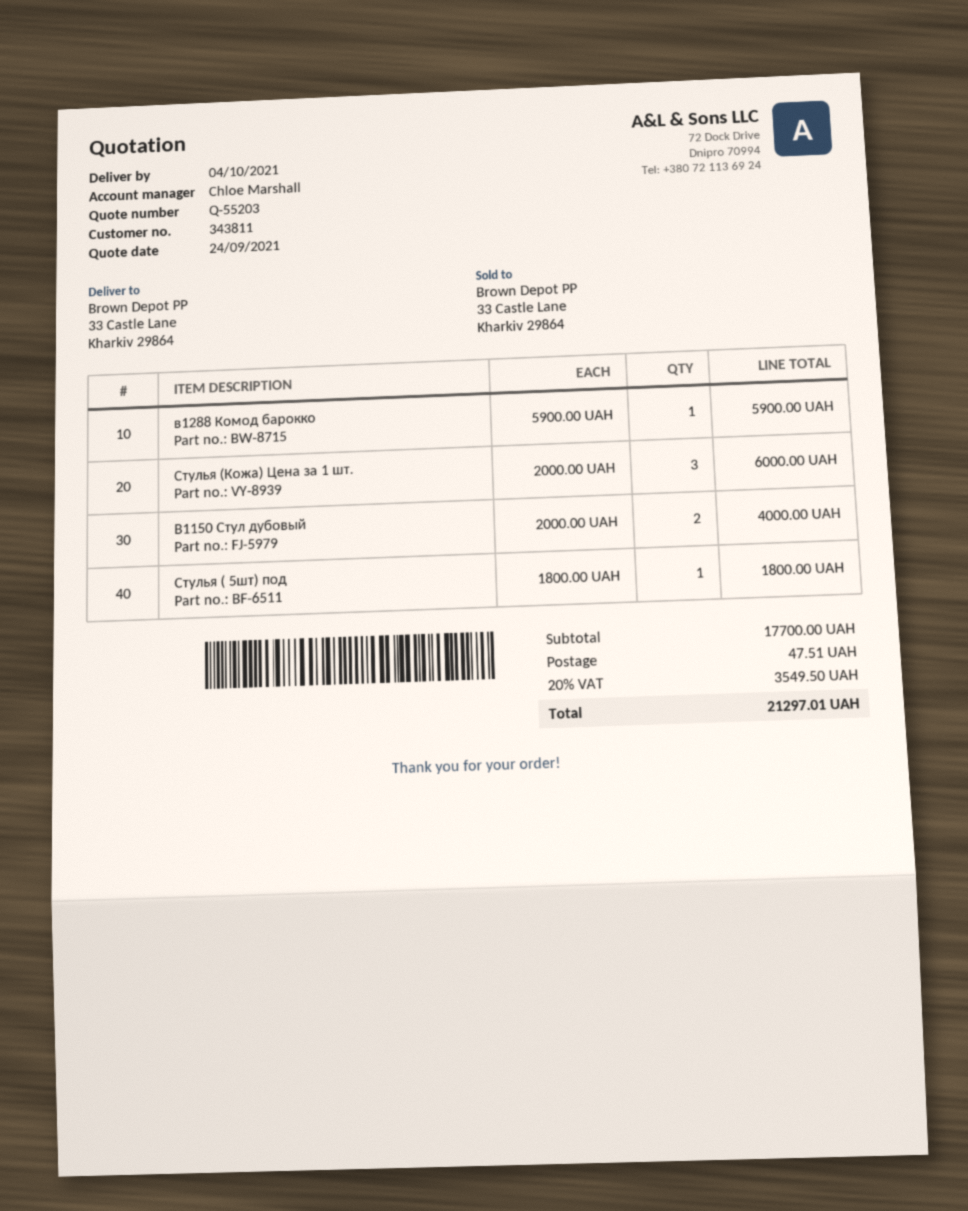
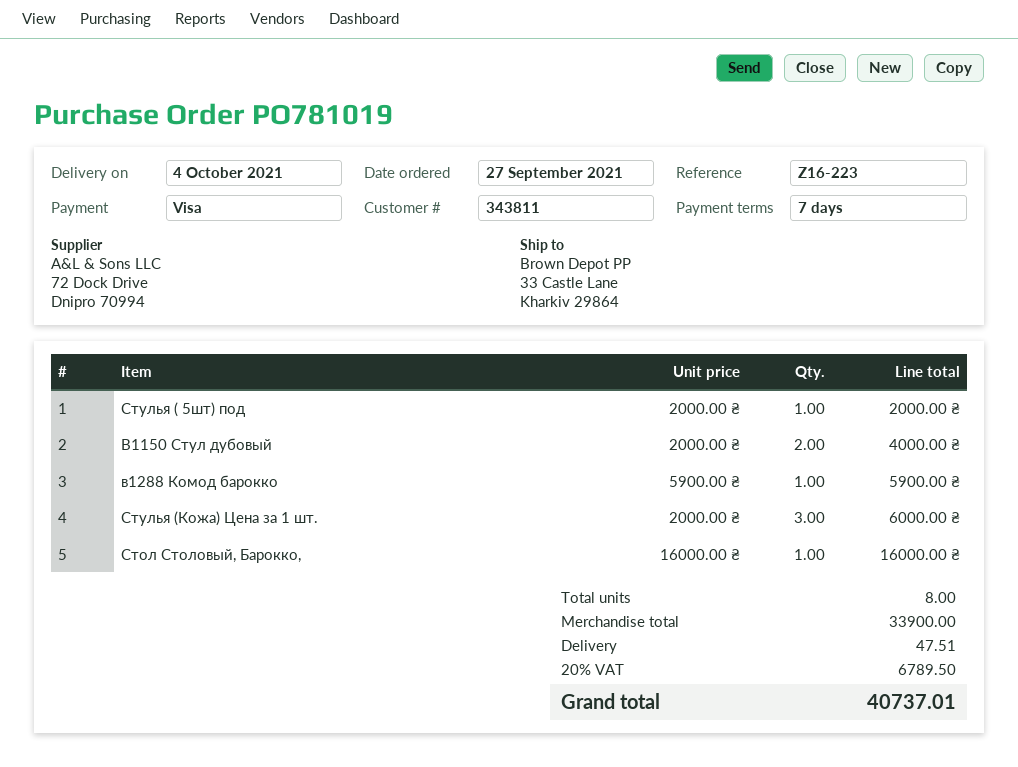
Стулья ( 5шт) под: 1 x 1800.00 = 1800.00 -> 1 x 2000.00 = 2000.00
Стол Столовый, Барокко,: none -> 1 x 16000.00 = 16000.00
subtotal: 17700.00 -> 33900.00
tax: 20% = 3549.50 -> 20% = 6789.50
total: 21297.01 -> 40737.01

